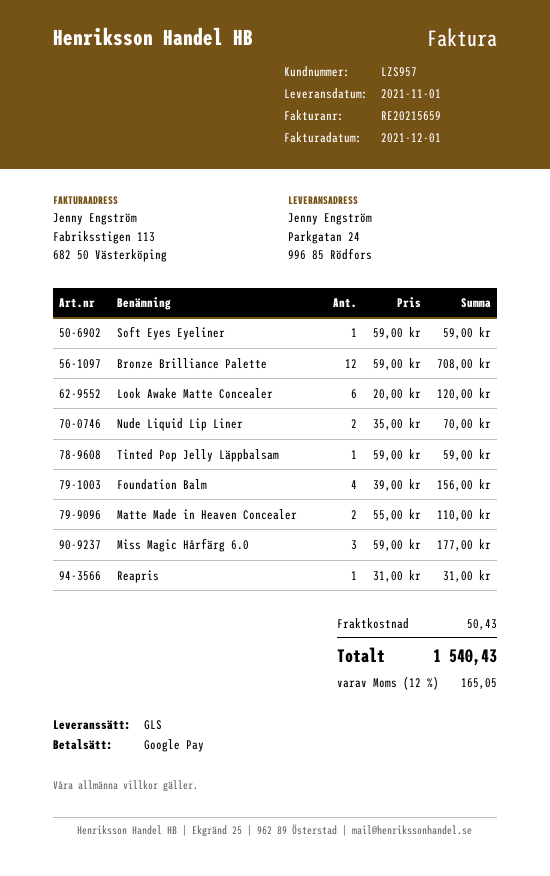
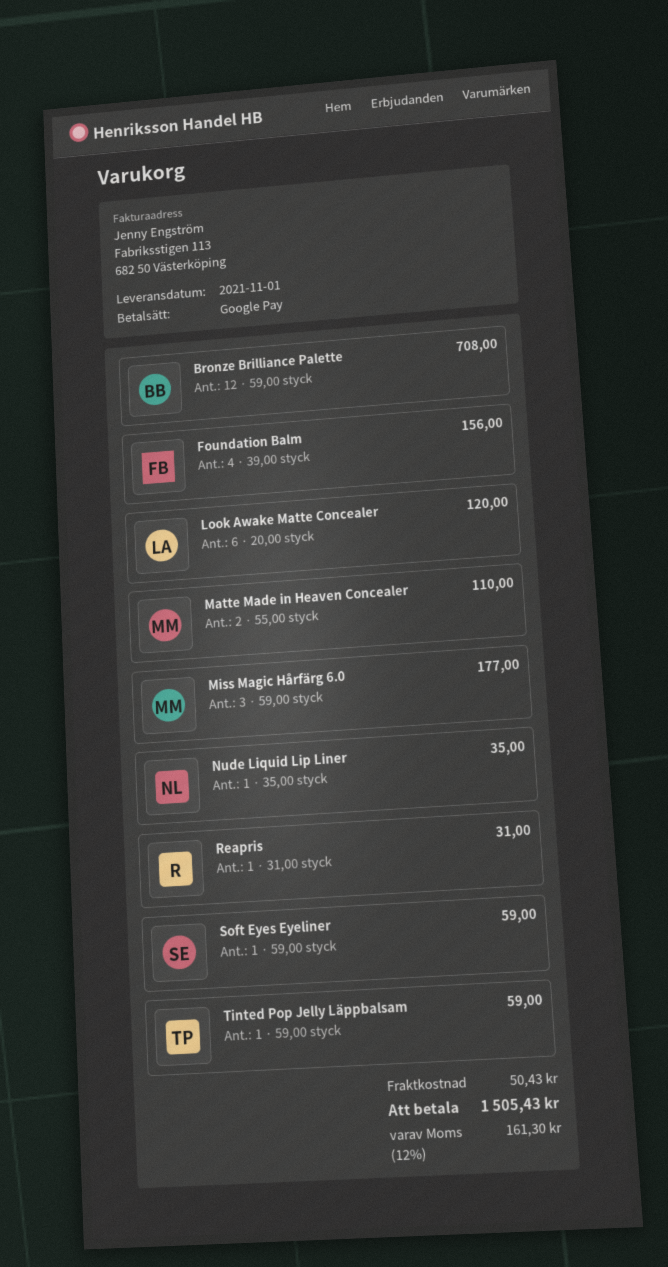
Nude Liquid Lip Liner: 2 x 35.00 = 70.00 -> 1 x 35.00 = 35.00
tax: 12% = 165.05 -> 12% = 161.30
total: 1540.43 -> 1505.43

